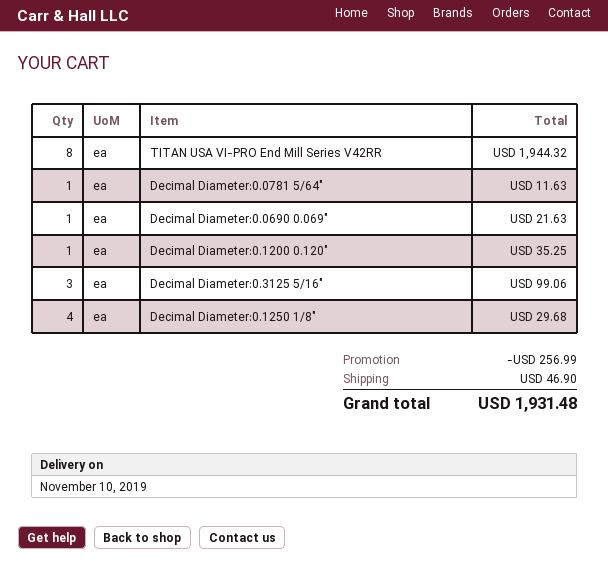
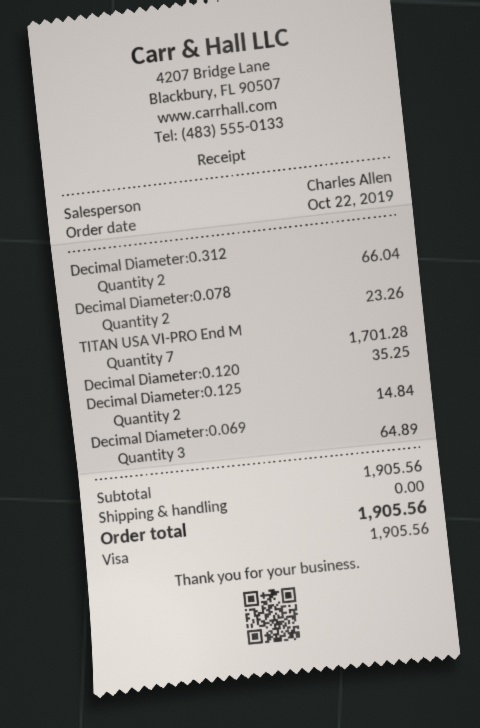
TITAN USA VI-PRO End Mill Series V42RR: 8 for 1944.32 -> 7 for 1701.28
Decimal Diameter:0.0781 5/64": 1 for 11.63 -> 2 for 23.26
Decimal Diameter:0.0690 0.069": 1 for 21.63 -> 3 for 64.89
Decimal Diameter:0.3125 5/16": 3 for 99.06 -> 2 for 66.04
Decimal Diameter:0.1250 1/8": 4 for 29.68 -> 2 for 14.84
discount: 256.99 -> none
shipping: 46.90 -> 0.00
total: 1931.48 -> 1905.56

